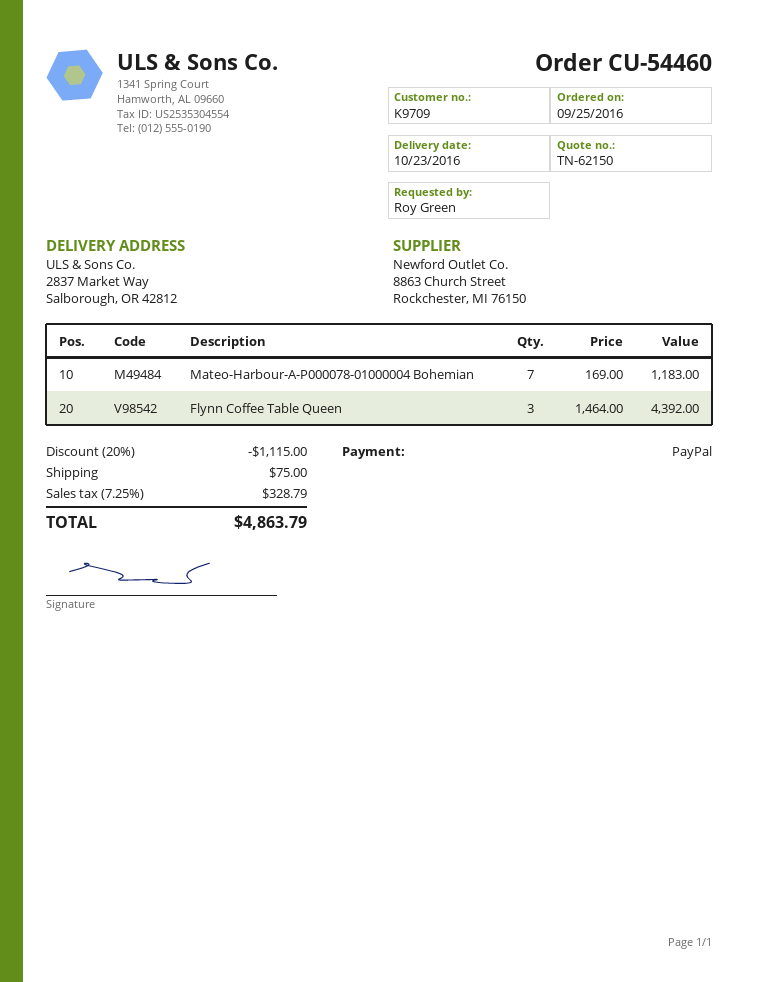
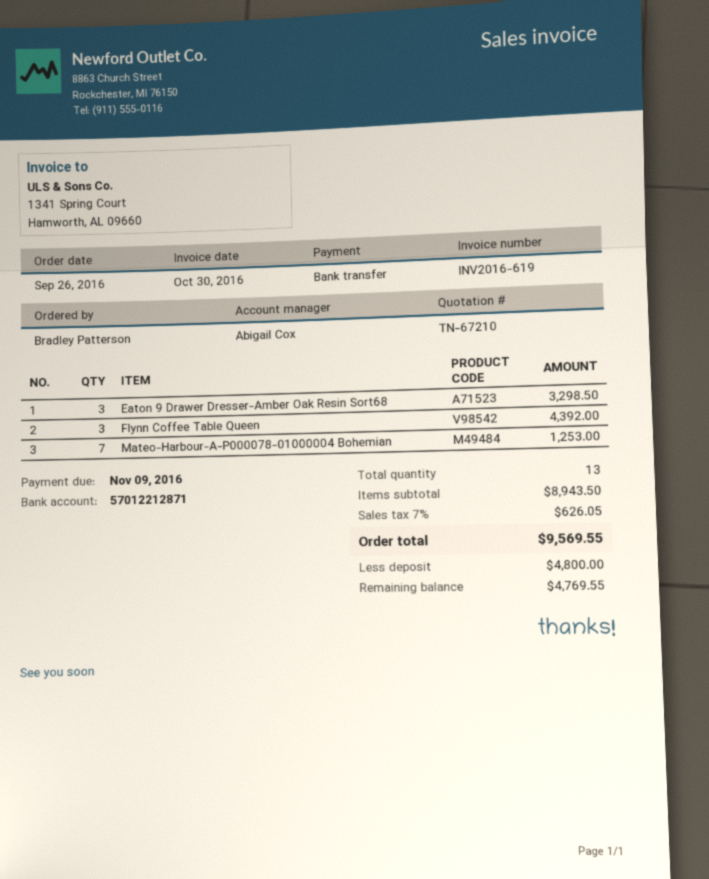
quote number: TN-62150 -> TN-67210
order date: 2016-09-25 -> 2016-09-26
ordered by: Roy Green -> Bradley Patterson
payment method: PayPal -> bank transfer
Mateo-Harbour-A-P000078-01000004 Bohemian: 7 for 1183.00 -> 7 for 1253.00
Eaton 9 Drawer Dresser-Amber Oak Resin Sort68: none -> 3 for 3298.50
discount: 20% = 1115.00 -> none
shipping: 75.00 -> none
tax: 7.25% = 328.79 -> 7% = 626.05
total: 4863.79 -> 9569.55

